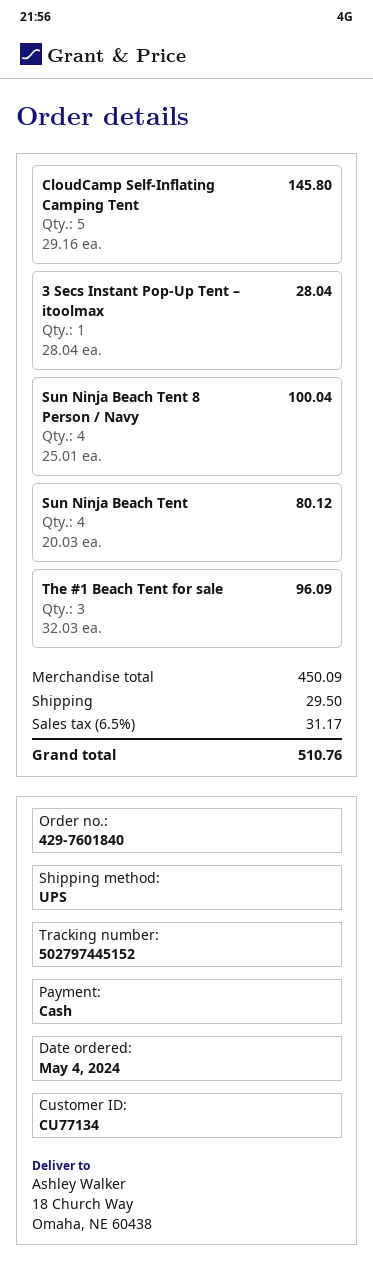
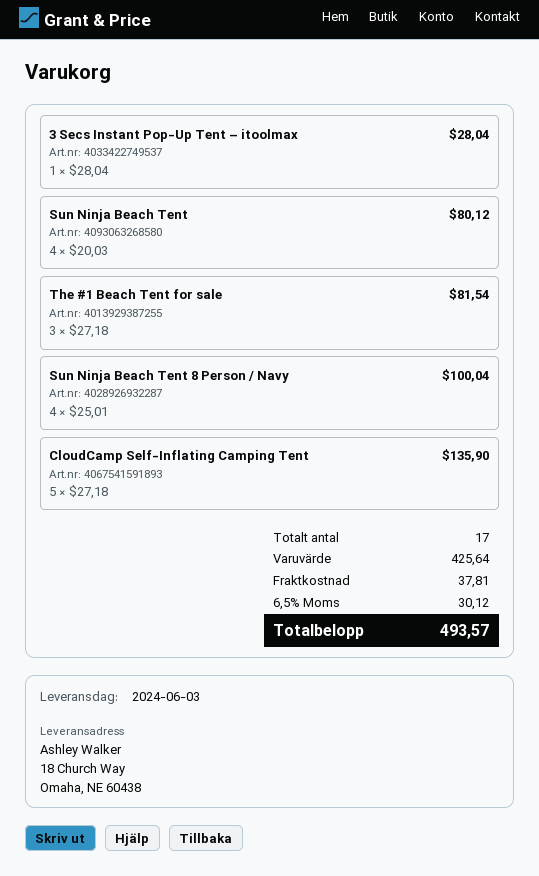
CloudCamp Self-Inflating Camping Tent: 5 x 29.16 = 145.80 -> 5 x 27.18 = 135.90
The #1 Beach Tent for sale: 3 x 32.03 = 96.09 -> 3 x 27.18 = 81.54
subtotal: 450.09 -> 425.64
shipping: 29.50 -> 37.81
tax: 6.5% = 31.17 -> 6.5% = 30.12
total: 510.76 -> 493.57

